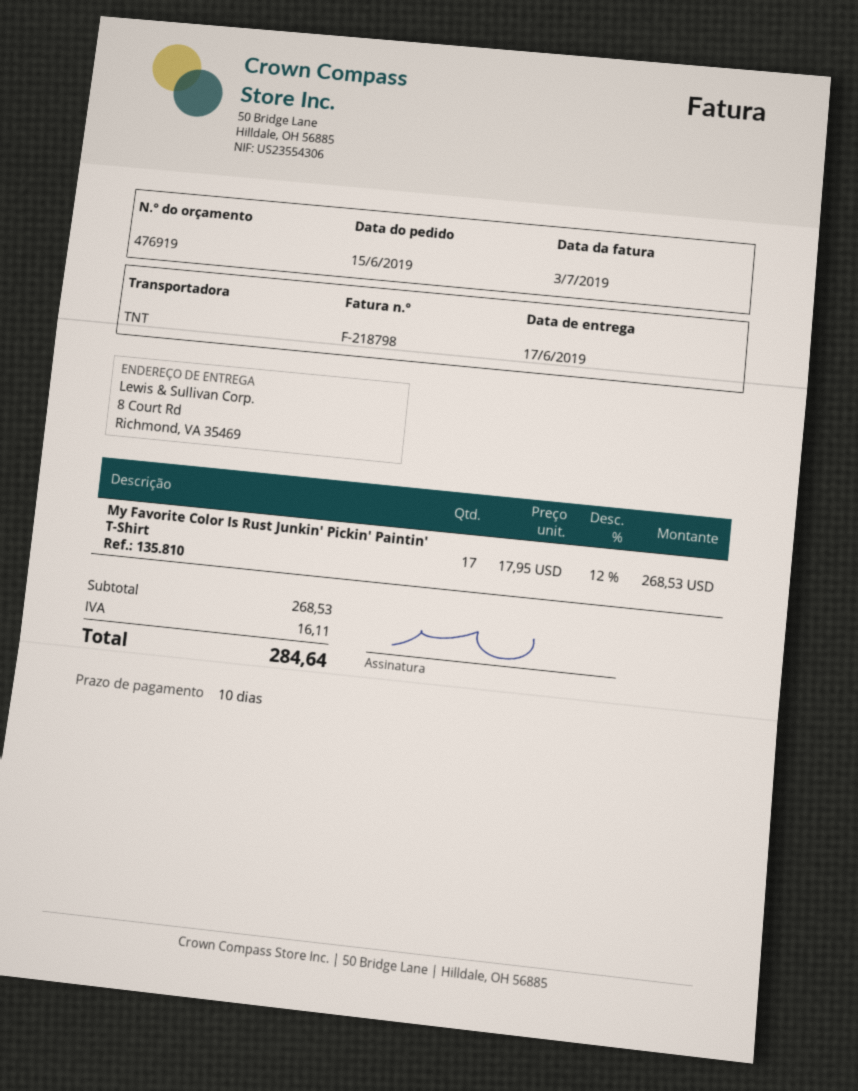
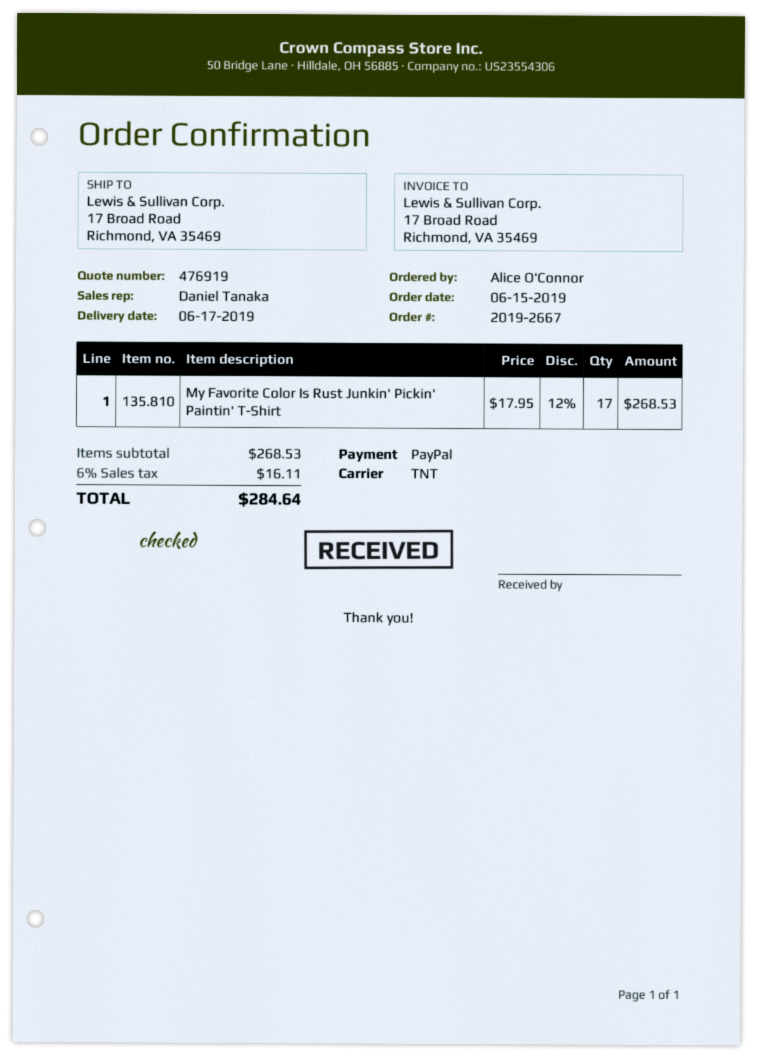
ship to: 8 Court Rd, Richmond, VA 35469 -> 17 Broad Road, Richmond, VA 35469

